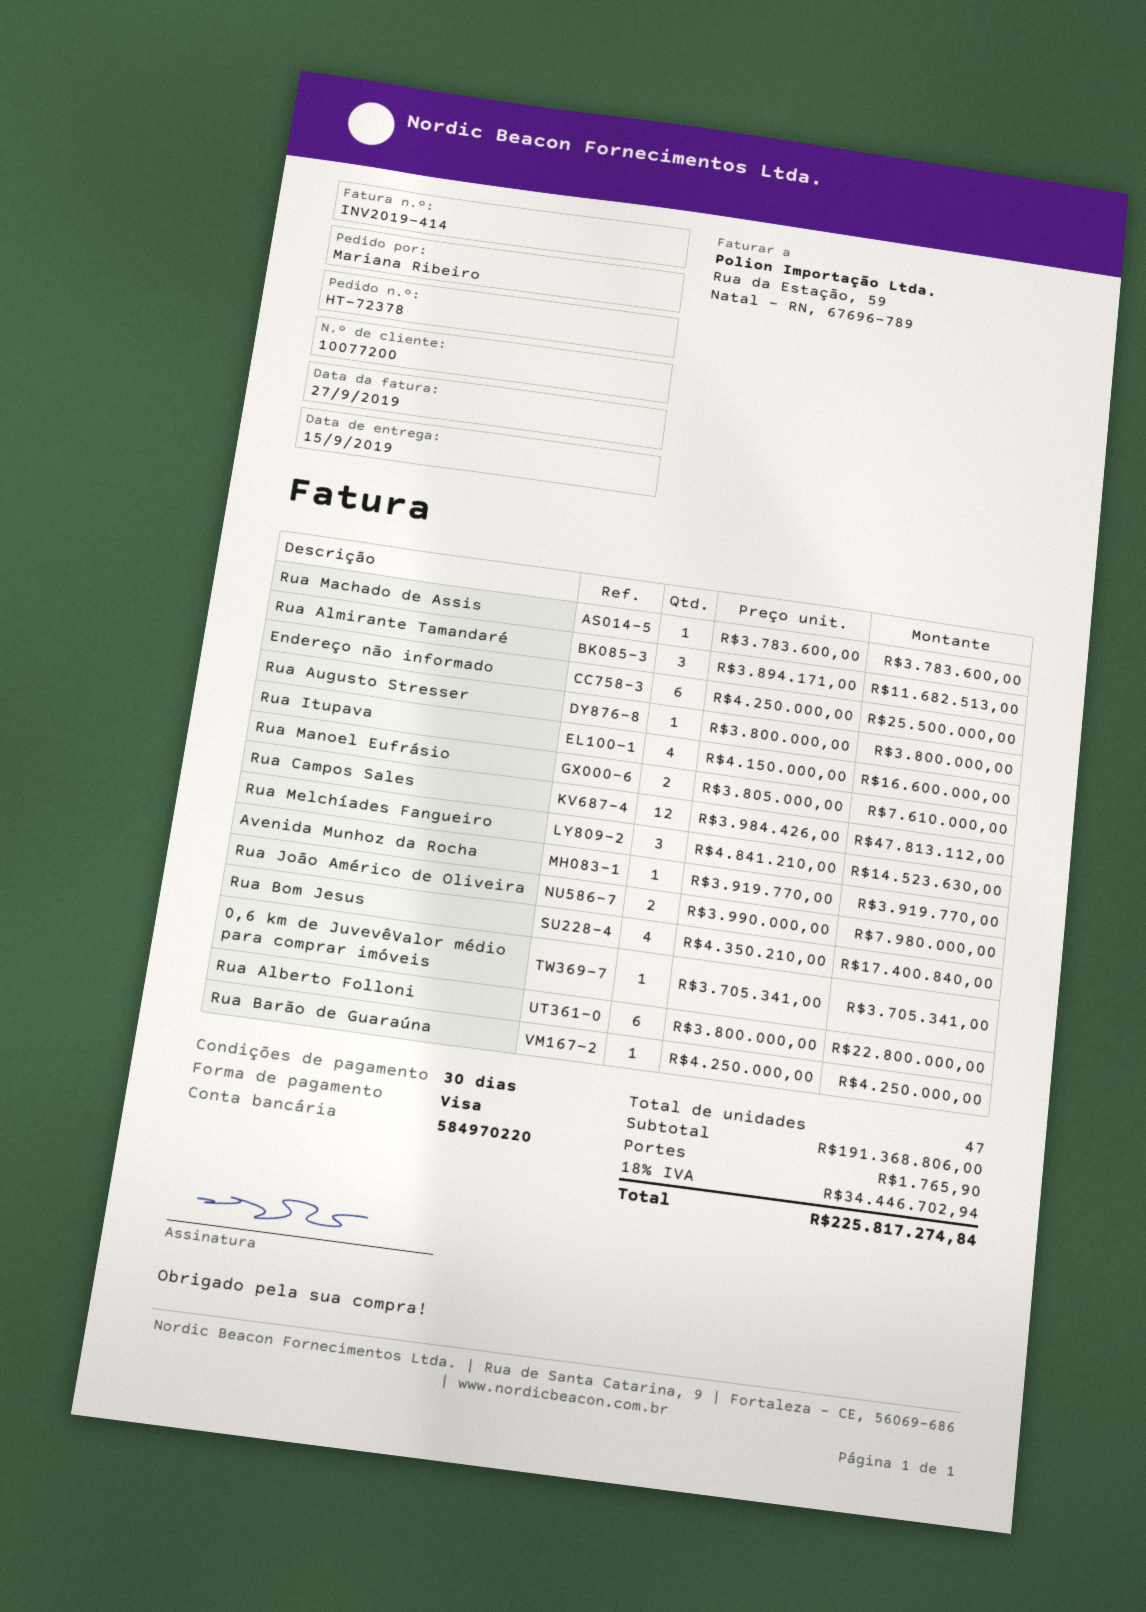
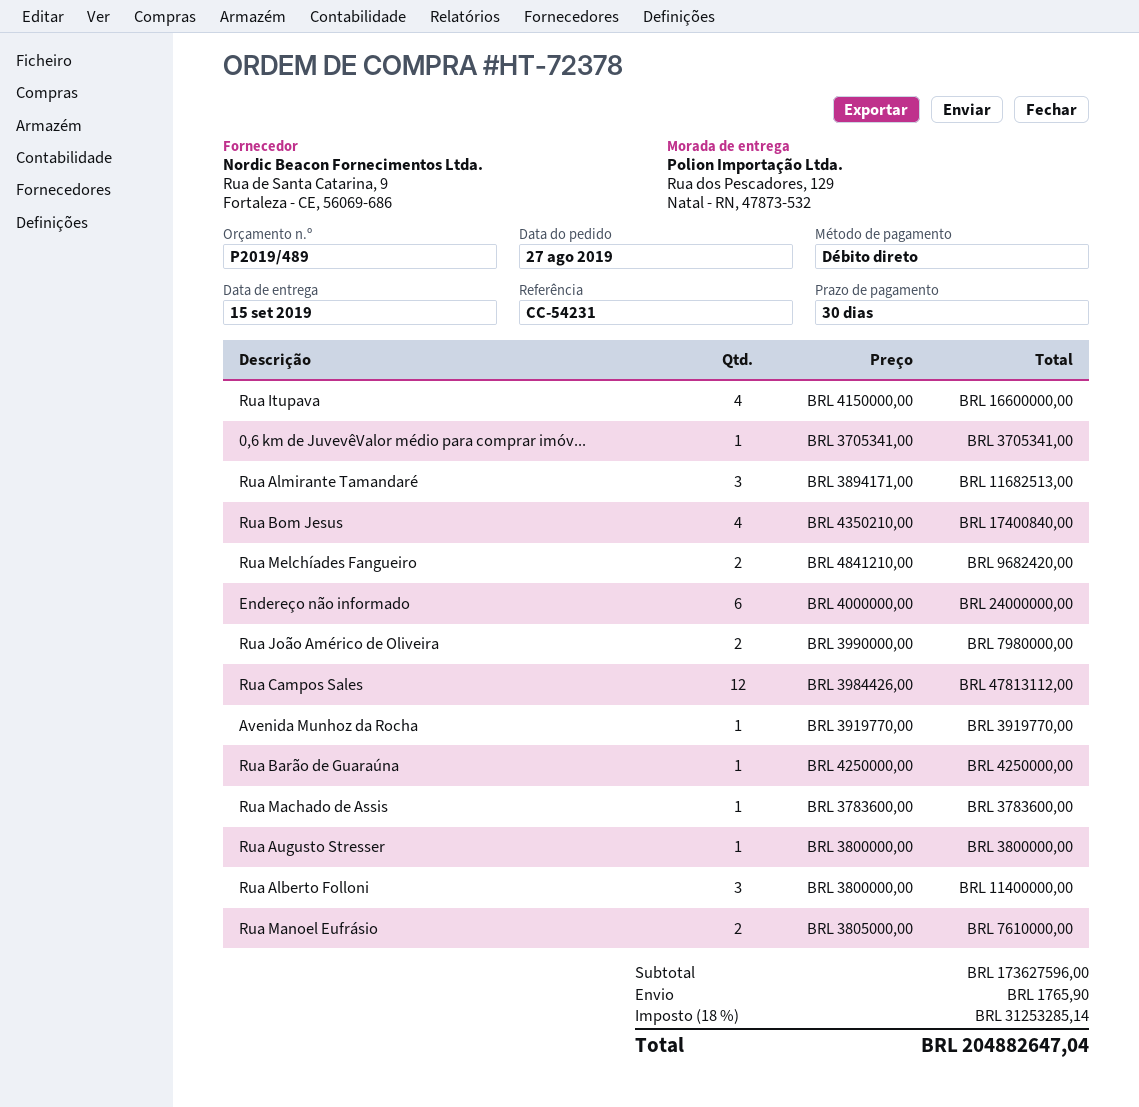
payment method: Visa -> direct debit
Endereço não informado: 6 x 4250000.00 = 25500000.00 -> 6 x 4000000.00 = 24000000.00
Rua Melchíades Fangueiro: 3 x 4841210.00 = 14523630.00 -> 2 x 4841210.00 = 9682420.00
Rua Alberto Folloni: 6 x 3800000.00 = 22800000.00 -> 3 x 3800000.00 = 11400000.00
subtotal: 191368806.00 -> 173627596.00
tax: 18% = 34446702.94 -> 18% = 31253285.14
total: 225817274.84 -> 204882647.04

